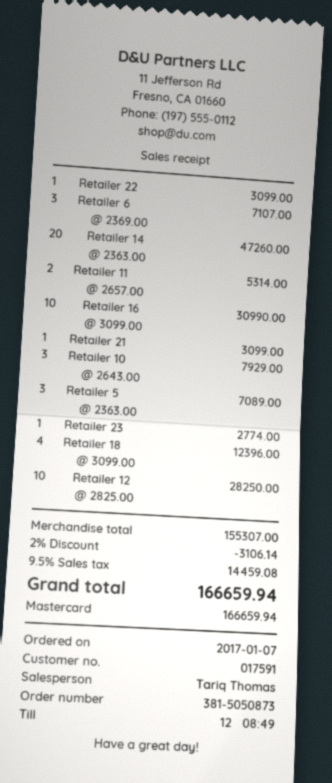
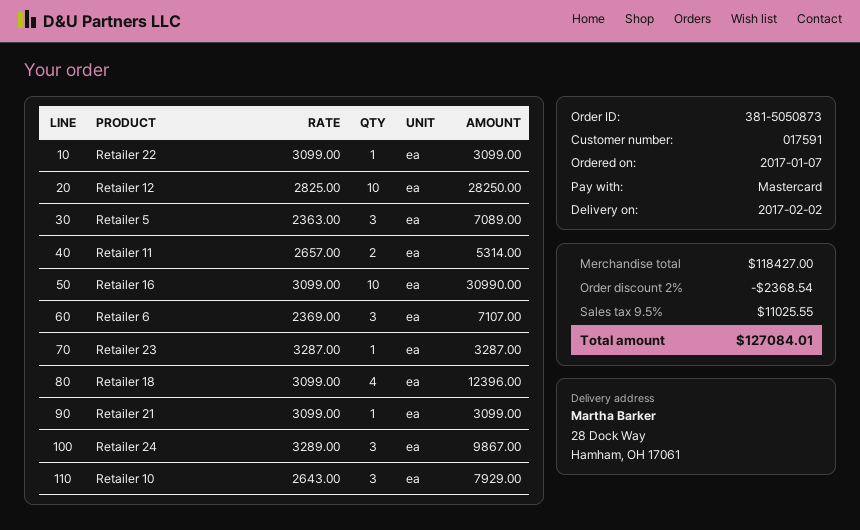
Retailer 14: 20 x 2363.00 = 47260.00 -> none
Retailer 23: 1 x 2774.00 = 2774.00 -> 1 x 3287.00 = 3287.00
Retailer 24: none -> 3 x 3289.00 = 9867.00
subtotal: 155307.00 -> 118427.00
discount: 2% = 3106.14 -> 2% = 2368.54
tax: 9.5% = 14459.08 -> 9.5% = 11025.55
total: 166659.94 -> 127084.01

